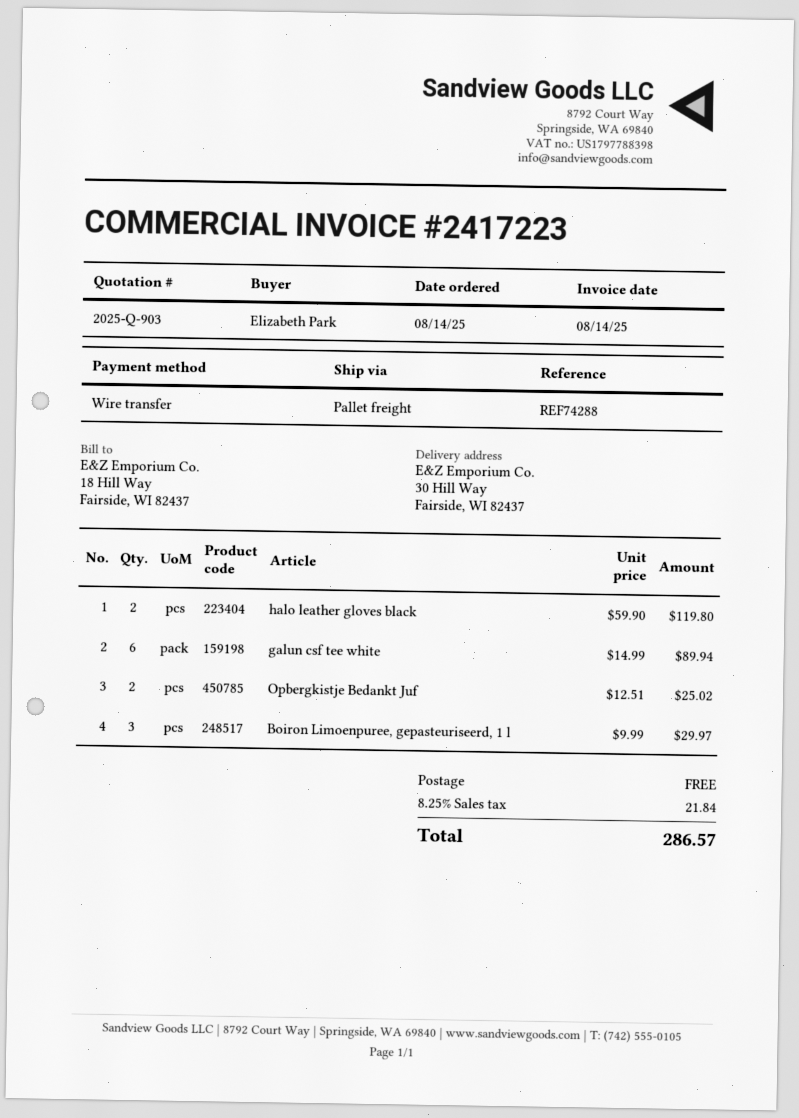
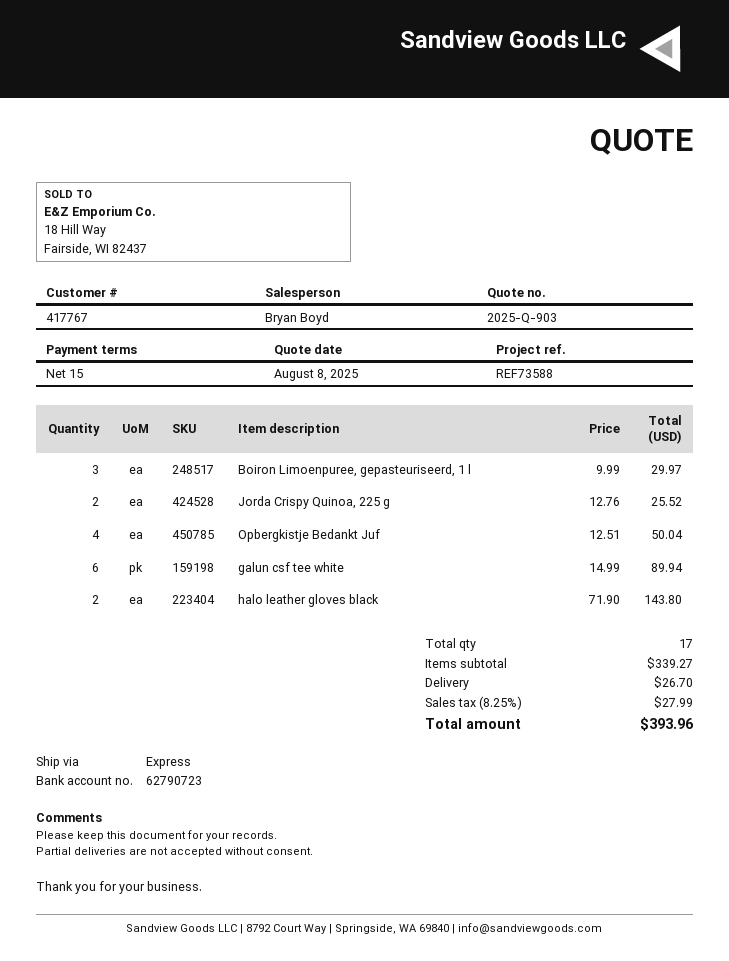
reference: REF74288 -> REF73588
shipping method: pallet freight -> express
halo leather gloves black: 2 x 59.90 = 119.80 -> 2 x 71.90 = 143.80
Opbergkistje Bedankt Juf: 2 x 12.51 = 25.02 -> 4 x 12.51 = 50.04
Jorda Crispy Quinoa, 225 g: none -> 2 x 12.76 = 25.52
shipping: 0.00 -> 26.70
tax: 8.25% = 21.84 -> 8.25% = 27.99
total: 286.57 -> 393.96

